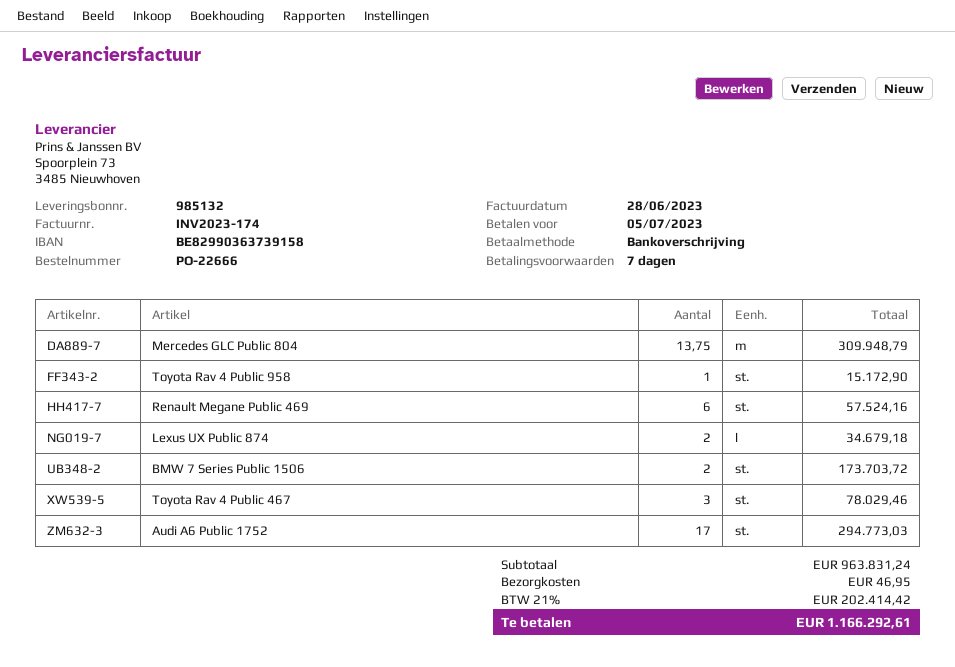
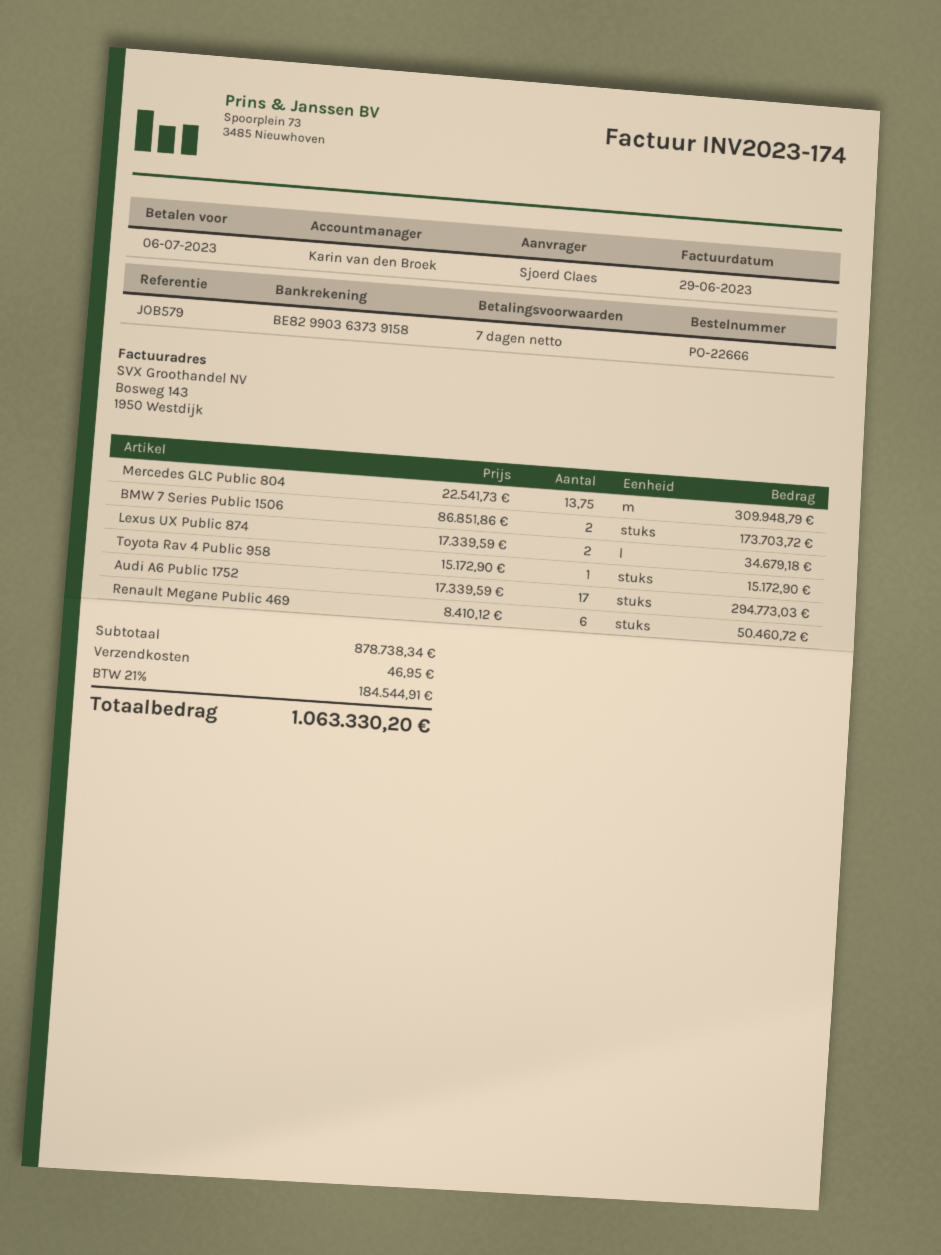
invoice date: 2023-06-28 -> 2023-06-29
due date: 2023-07-05 -> 2023-07-06
Renault Megane Public 469: 6 for 57524.16 -> 6 for 50460.72
Toyota Rav 4 Public 467: 3 for 78029.46 -> none
subtotal: 963831.24 -> 878738.34
tax: 21% = 202414.42 -> 21% = 184544.91
total: 1166292.61 -> 1063330.20

